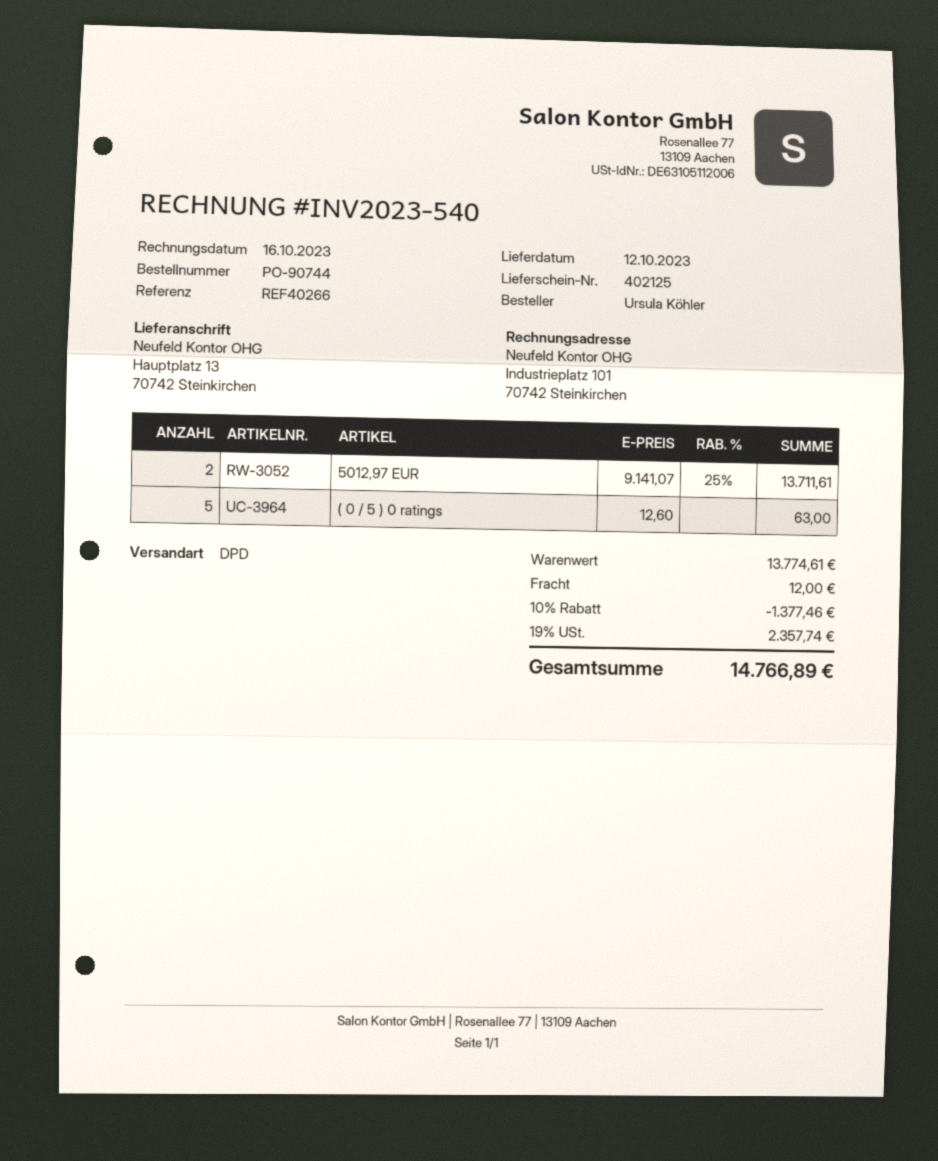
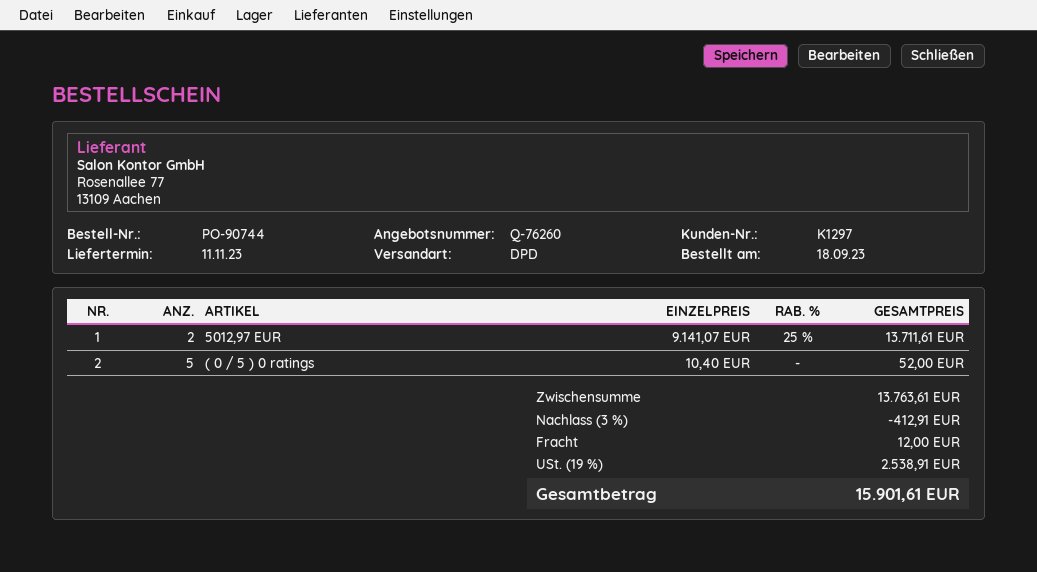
delivery date: 2023-10-12 -> 2023-11-11
( 0 / 5 ) 0 ratings: 5 x 12.60 = 63.00 -> 5 x 10.40 = 52.00
subtotal: 13774.61 -> 13763.61
discount: 10% = 1377.46 -> 3% = 412.91
tax: 19% = 2357.74 -> 19% = 2538.91
total: 14766.89 -> 15901.61

